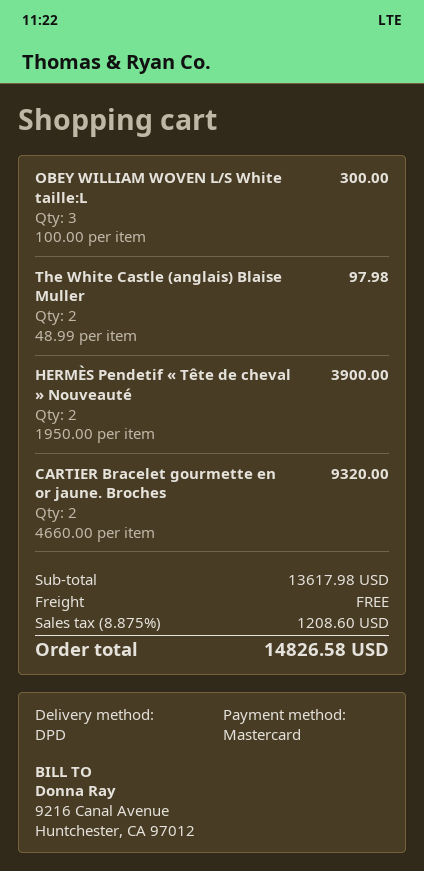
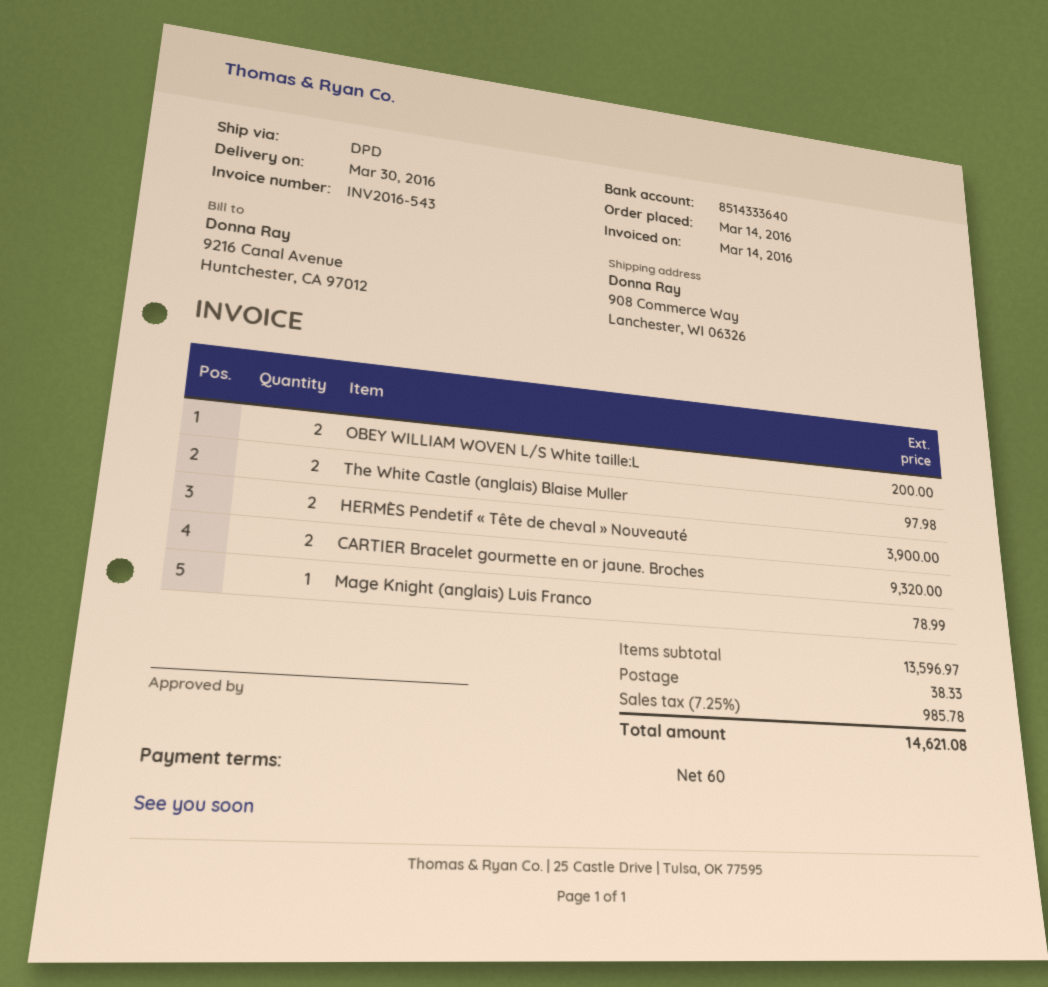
OBEY WILLIAM WOVEN L/S White taille:L: 3 for 300.00 -> 2 for 200.00
Mage Knight (anglais) Luis Franco: none -> 1 for 78.99
subtotal: 13617.98 -> 13596.97
shipping: 0.00 -> 38.33
tax: 8.875% = 1208.60 -> 7.25% = 985.78
total: 14826.58 -> 14621.08

